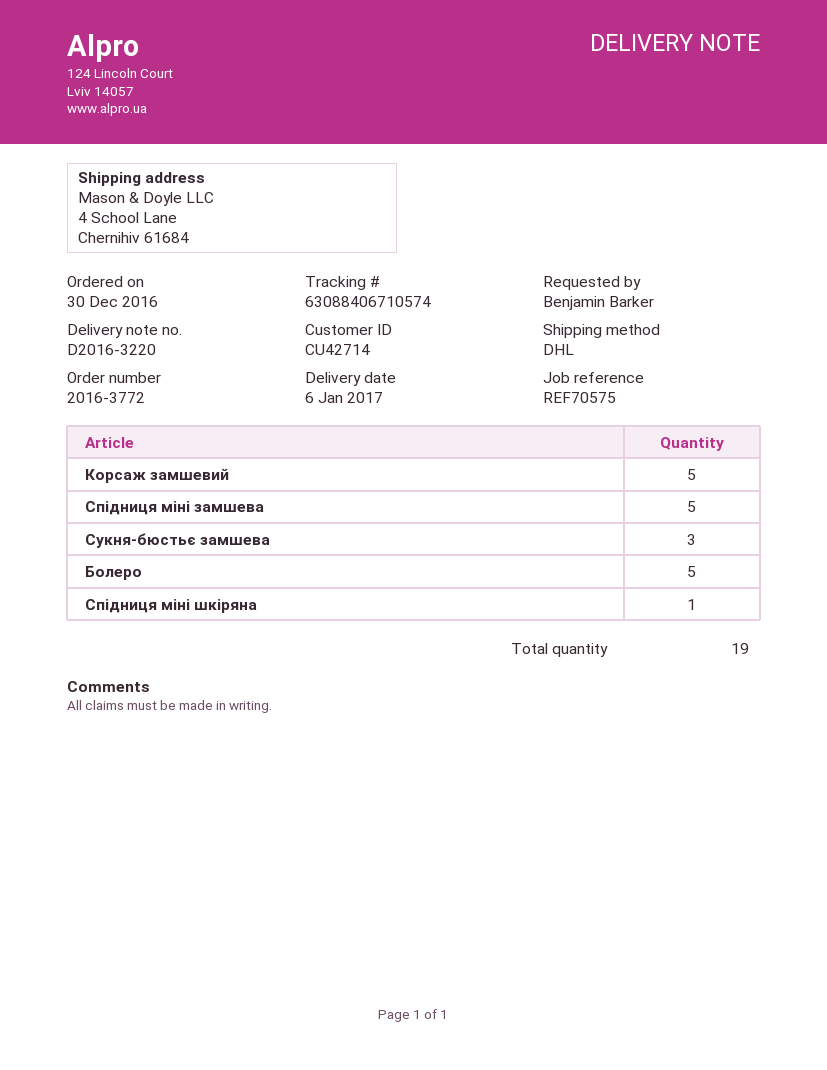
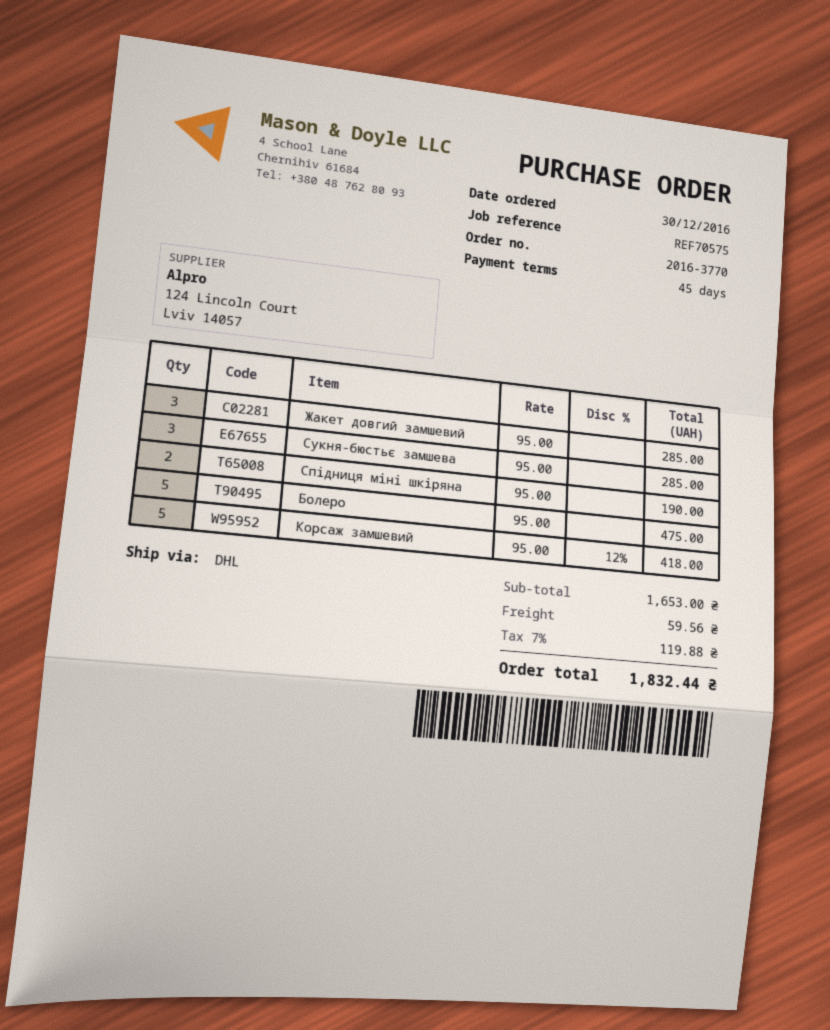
order number: 2016-3772 -> 2016-3770
Спідниця міні замшева: 5 -> none
Спідниця міні шкіряна: 1 -> 2
Жакет довгий замшевий: none -> 3

